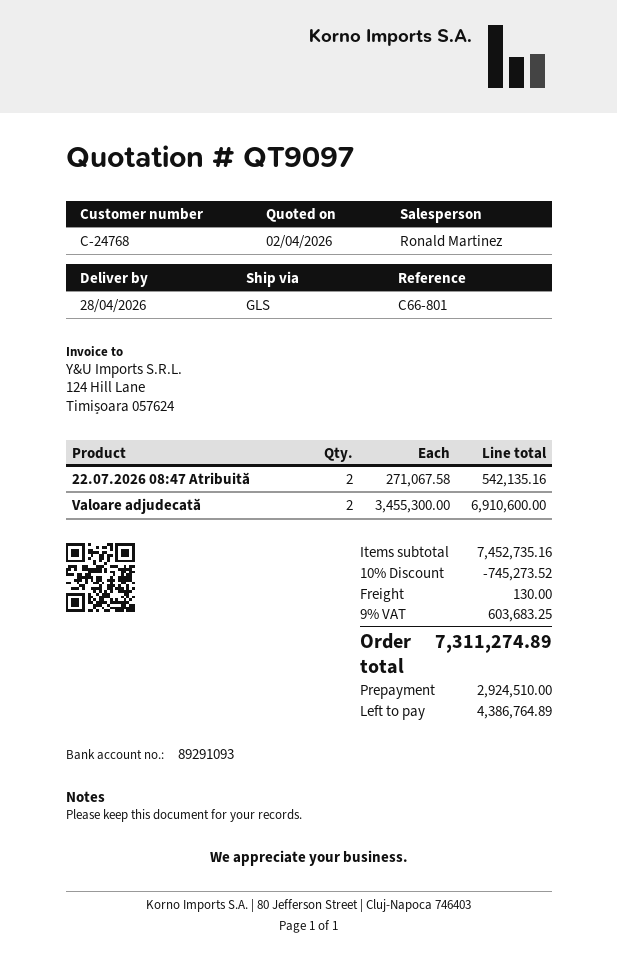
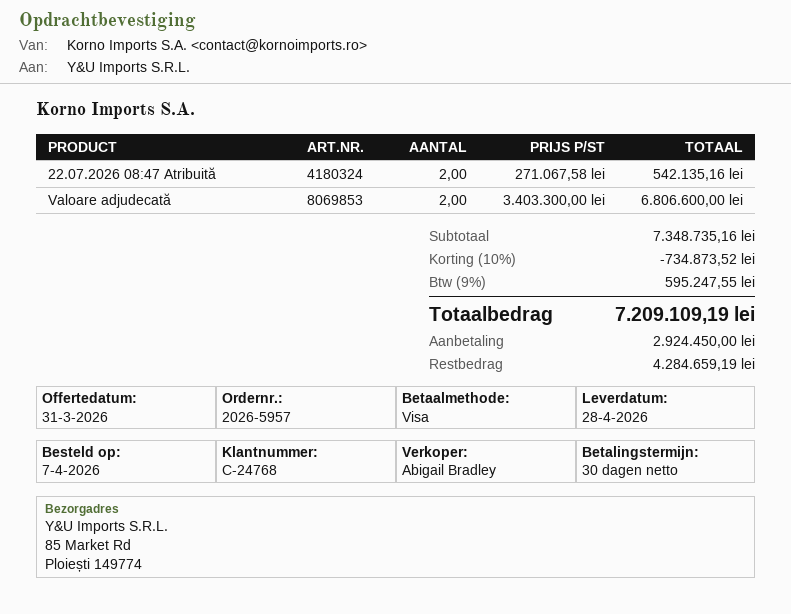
quote date: 2026-04-02 -> 2026-03-31
sales rep: Ronald Martinez -> Abigail Bradley
Valoare adjudecată: 2 x 3455300.00 = 6910600.00 -> 2 x 3403300.00 = 6806600.00
subtotal: 7452735.16 -> 7348735.16
discount: 10% = 745273.52 -> 10% = 734873.52
shipping: 130.00 -> none
tax: 9% = 603683.25 -> 9% = 595247.55
total: 7311274.89 -> 7209109.19
deposit: 2924510.00 -> 2924450.00
balance: 4386764.89 -> 4284659.19

